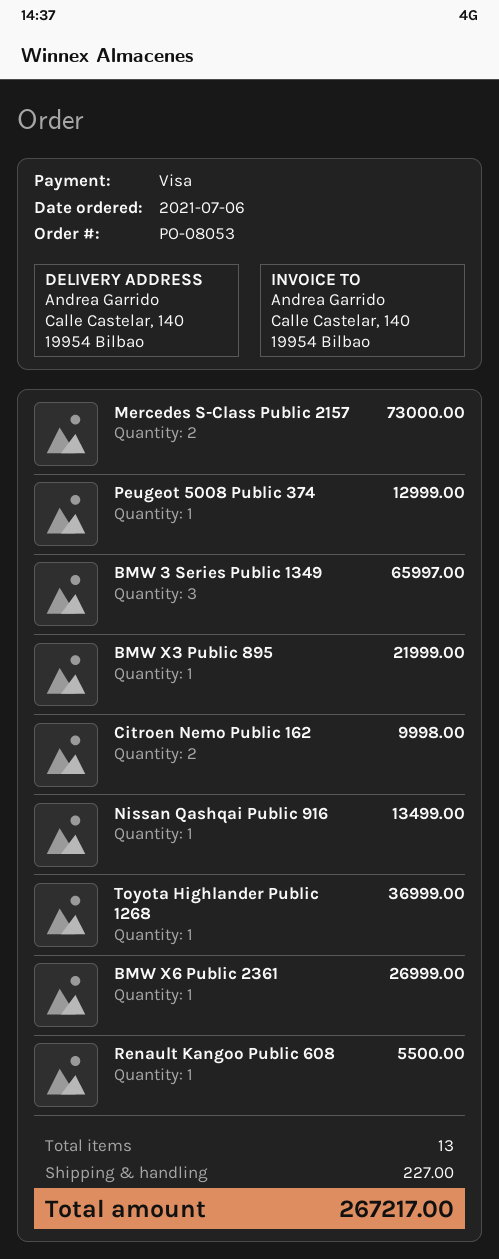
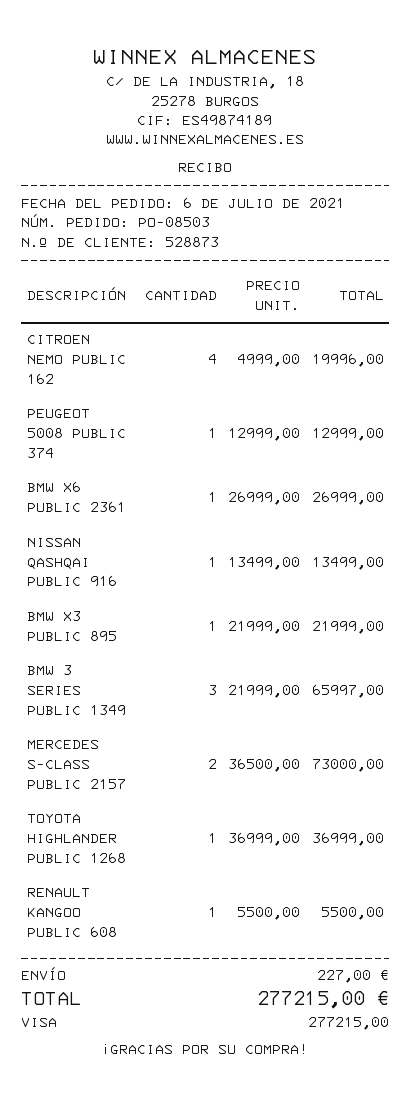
order number: PO-08053 -> PO-08503
Citroen Nemo Public 162: 2 for 9998.00 -> 4 for 19996.00
total: 267217.00 -> 277215.00

